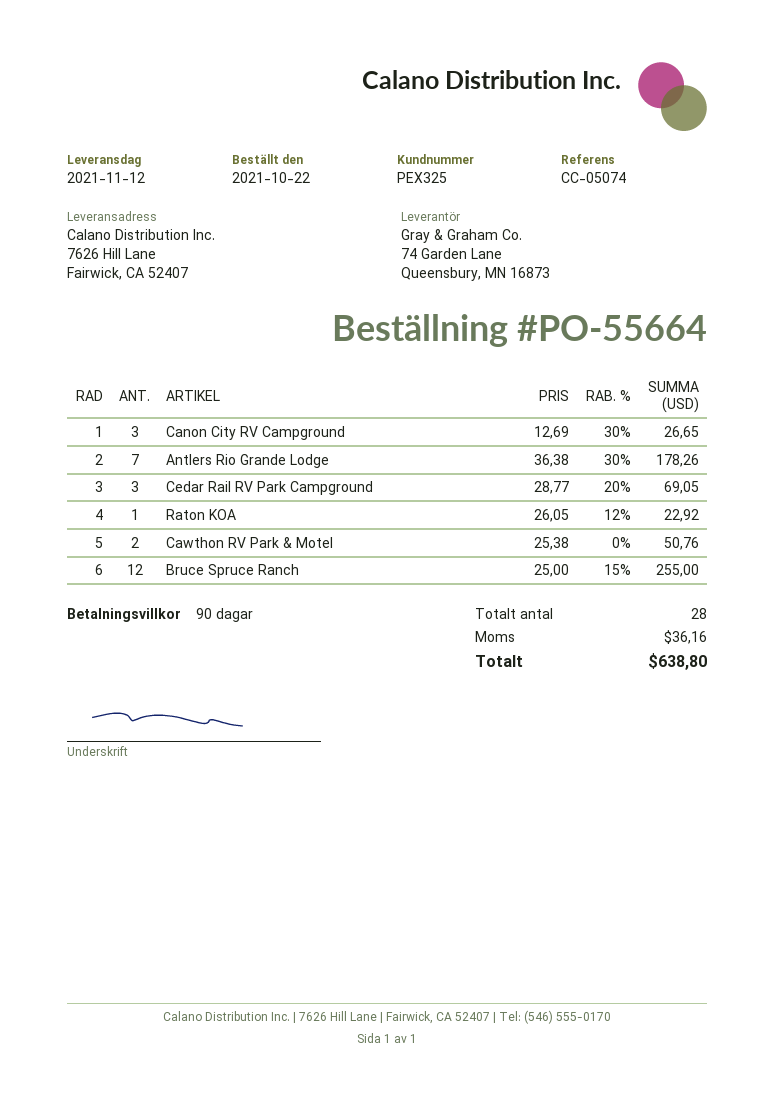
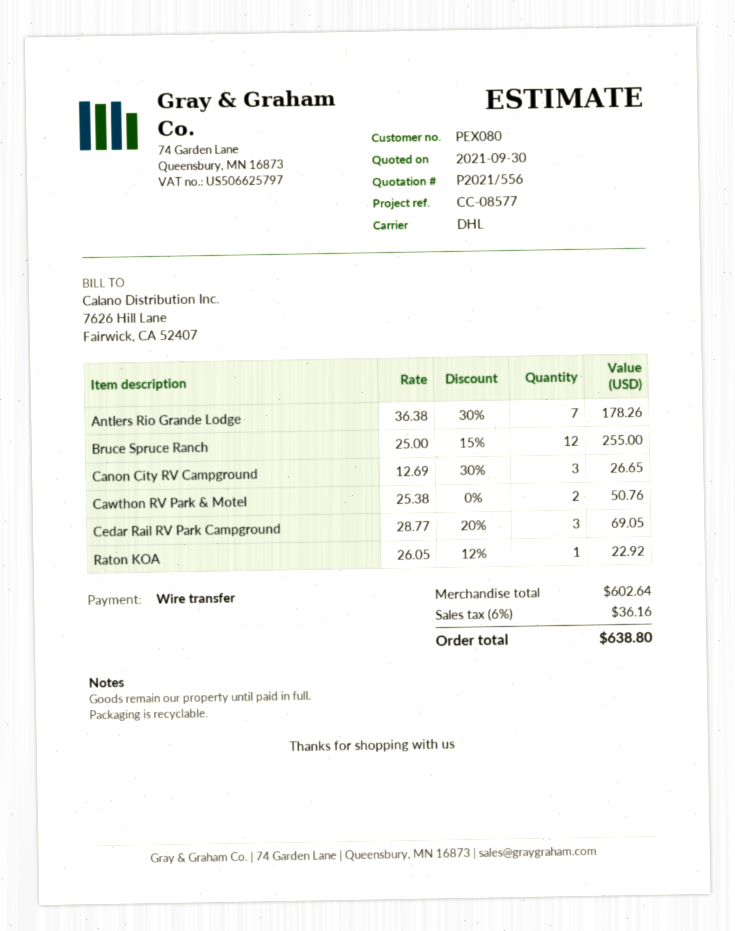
customer number: PEX325 -> PEX080
reference: CC-05074 -> CC-08577

